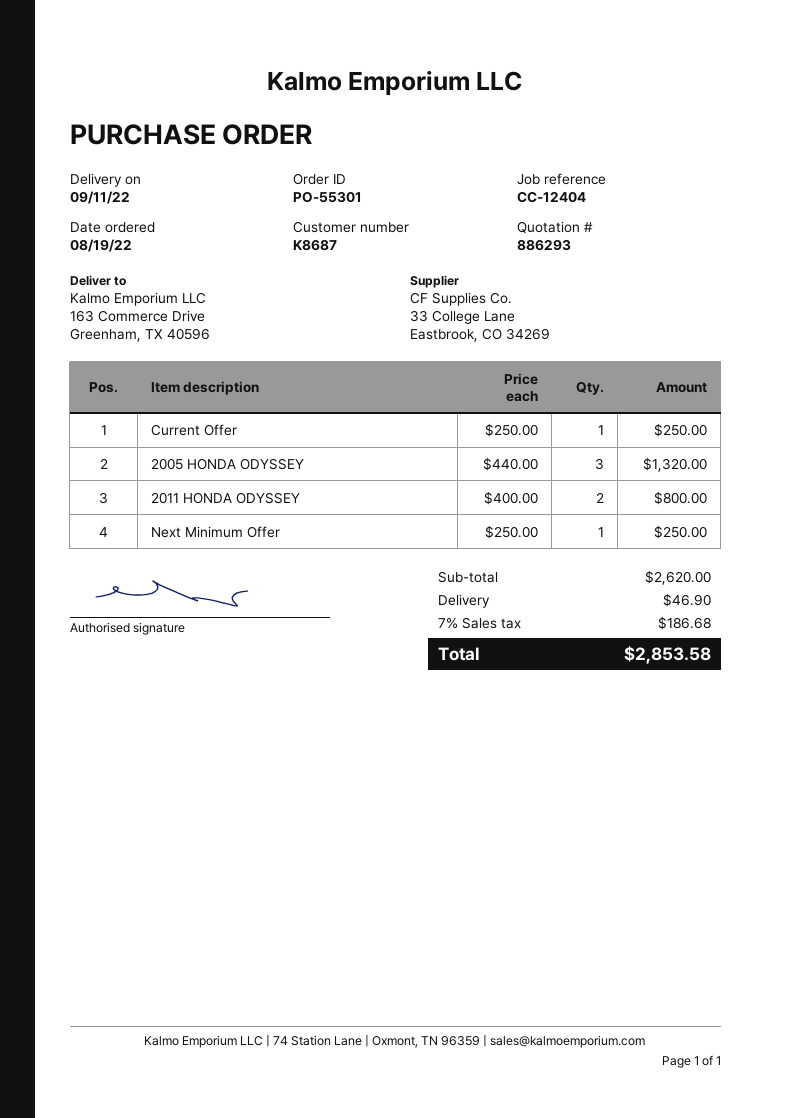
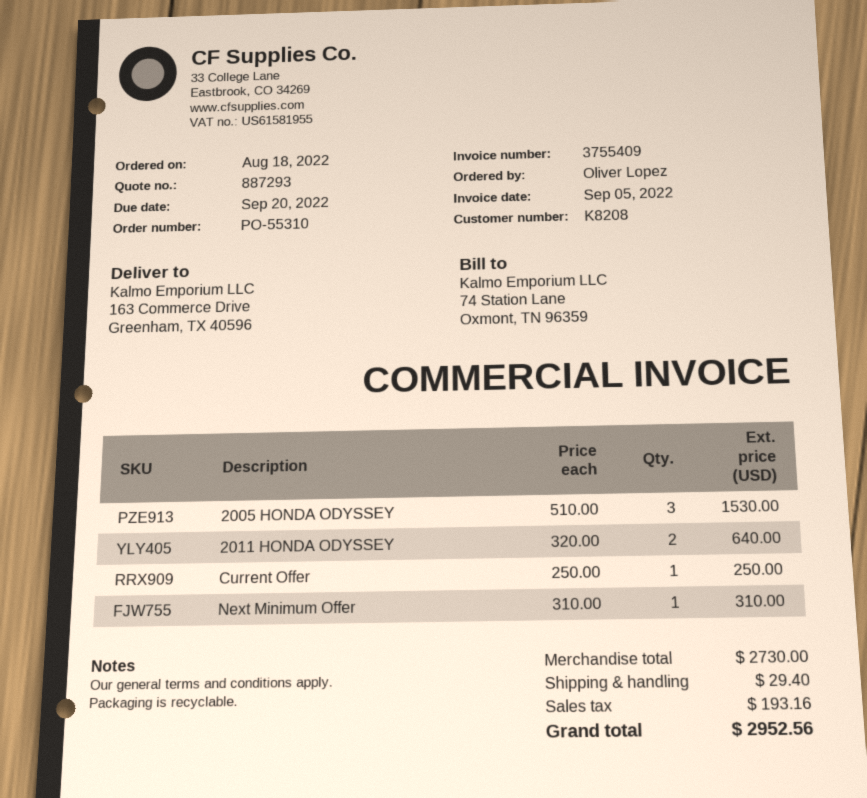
quote number: 886293 -> 887293
order number: PO-55301 -> PO-55310
order date: 2022-08-19 -> 2022-08-18
customer number: K8687 -> K8208
2005 HONDA ODYSSEY: 3 x 440.00 = 1320.00 -> 3 x 510.00 = 1530.00
2011 HONDA ODYSSEY: 2 x 400.00 = 800.00 -> 2 x 320.00 = 640.00
Next Minimum Offer: 1 x 250.00 = 250.00 -> 1 x 310.00 = 310.00
subtotal: 2620.00 -> 2730.00
shipping: 46.90 -> 29.40
tax: 186.68 -> 193.16
total: 2853.58 -> 2952.56

